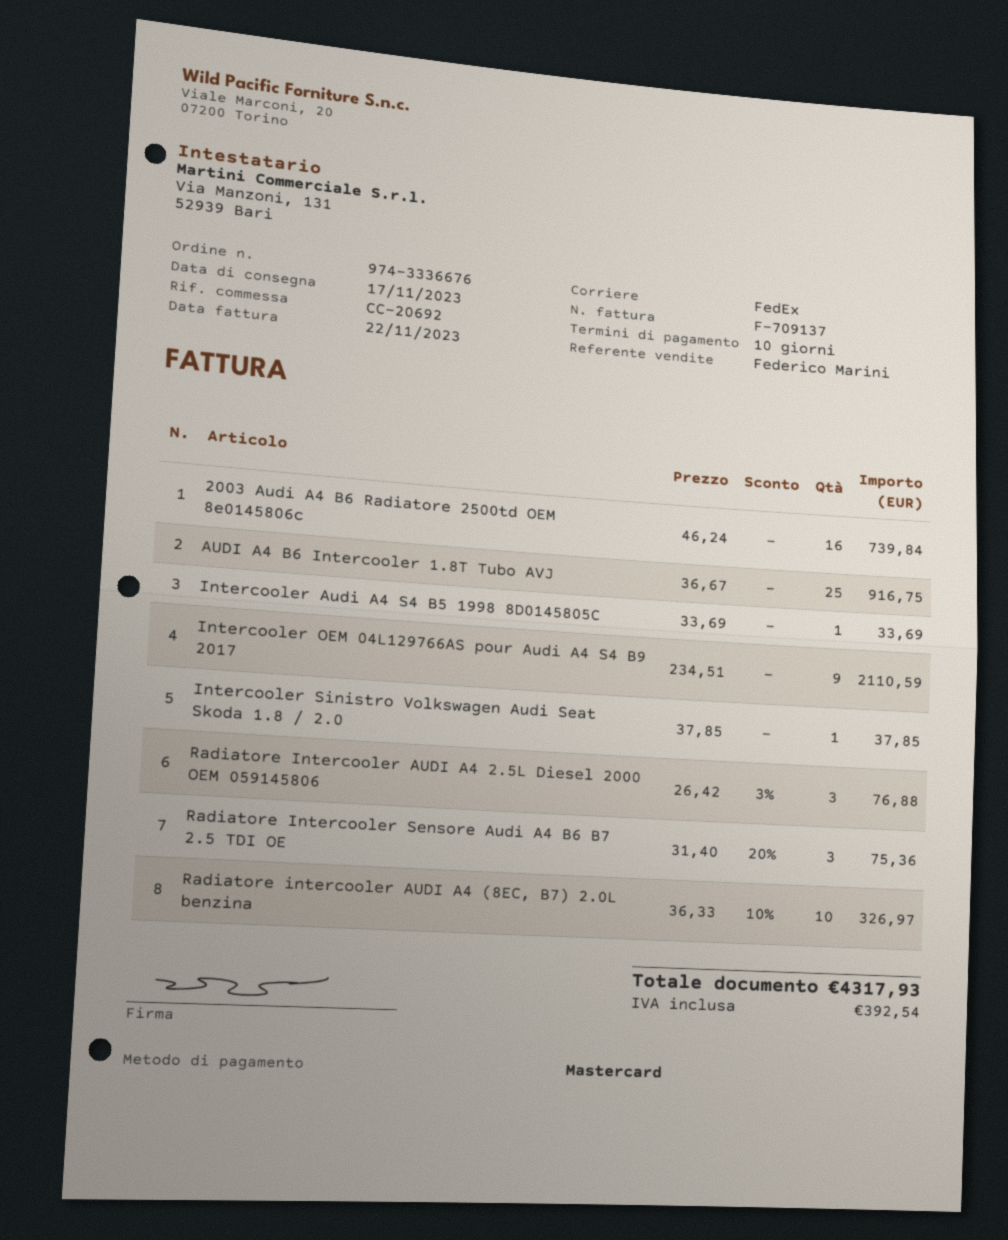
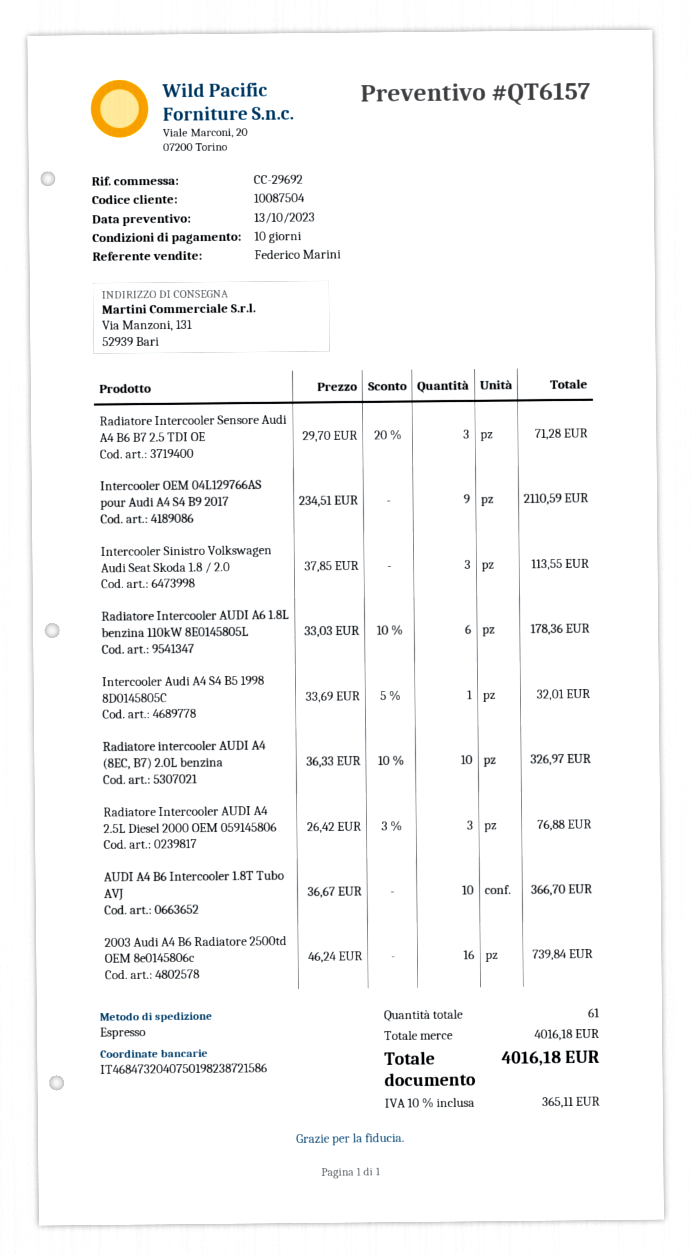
reference: CC-20692 -> CC-29692
shipping method: FedEx -> express
AUDI A4 B6 Intercooler 1.8T Tubo AVJ: 25 x 36.67 = 916.75 -> 10 x 36.67 = 366.70
Intercooler Audi A4 S4 B5 1998 8D0145805C: 1 x 33.69 = 33.69 -> 1 x 33.69 - 5% = 32.01
Intercooler Sinistro Volkswagen Audi Seat Skoda 1.8 / 2.0: 1 x 37.85 = 37.85 -> 3 x 37.85 = 113.55
Radiatore Intercooler Sensore Audi A4 B6 B7 2.5 TDI OE: 3 x 31.40 - 20% = 75.36 -> 3 x 29.70 - 20% = 71.28
Radiatore Intercooler AUDI A6 1.8L benzina 110kW 8E0145805L: none -> 6 x 33.03 - 10% = 178.36
tax: 392.54 -> 365.11
total: 4317.93 -> 4016.18

